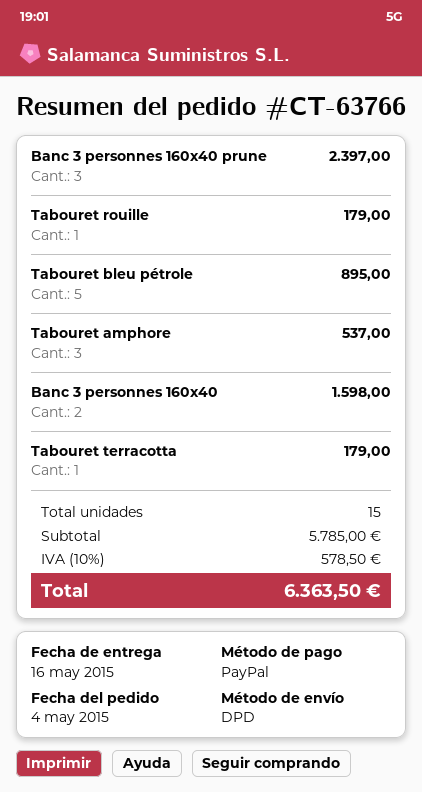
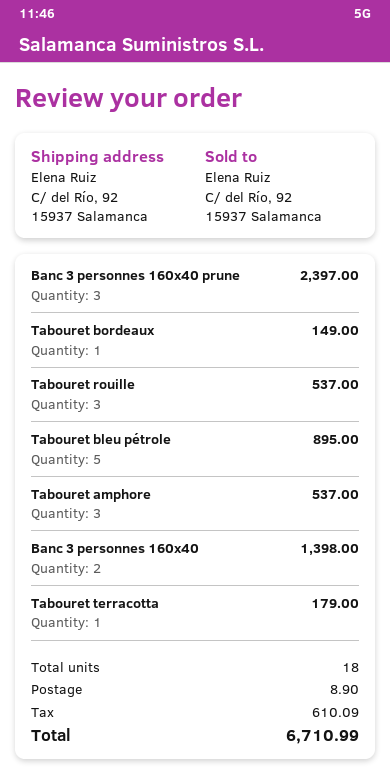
Tabouret rouille: 1 for 179.00 -> 3 for 537.00
Banc 3 personnes 160x40: 2 for 1598.00 -> 2 for 1398.00
Tabouret bordeaux: none -> 1 for 149.00
total quantity: 15 -> 18
shipping: none -> 8.90
tax: 578.50 -> 610.09
total: 6363.50 -> 6710.99

